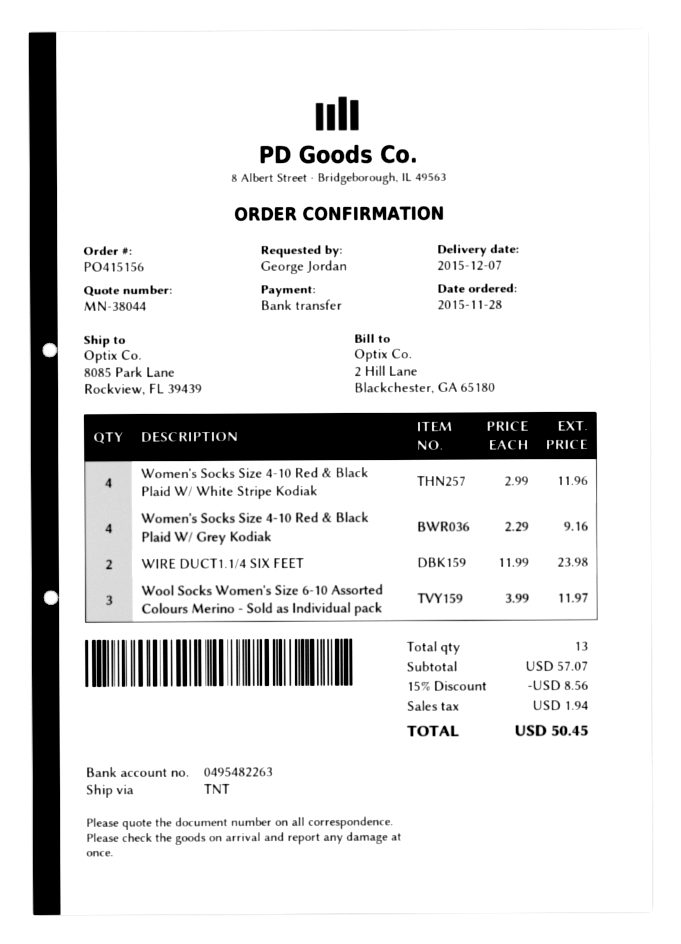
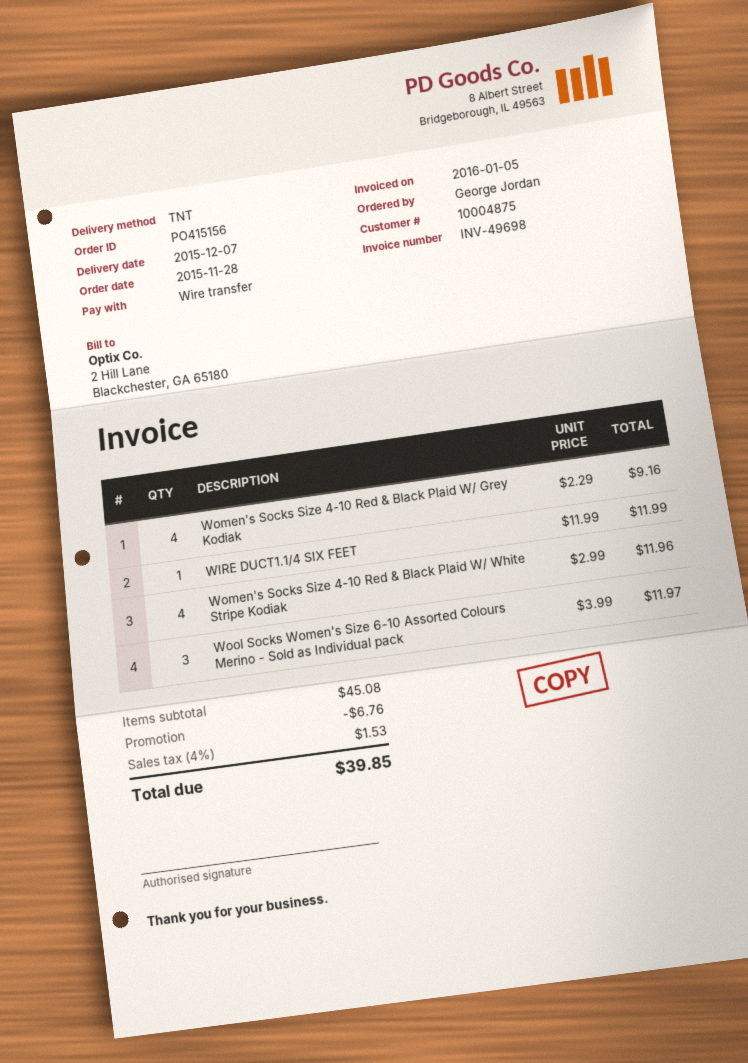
WIRE DUCT1.1/4 SIX FEET: 2 x 11.99 = 23.98 -> 1 x 11.99 = 11.99
subtotal: 57.07 -> 45.08
discount: 8.56 -> 6.76
tax: 1.94 -> 1.53
total: 50.45 -> 39.85

